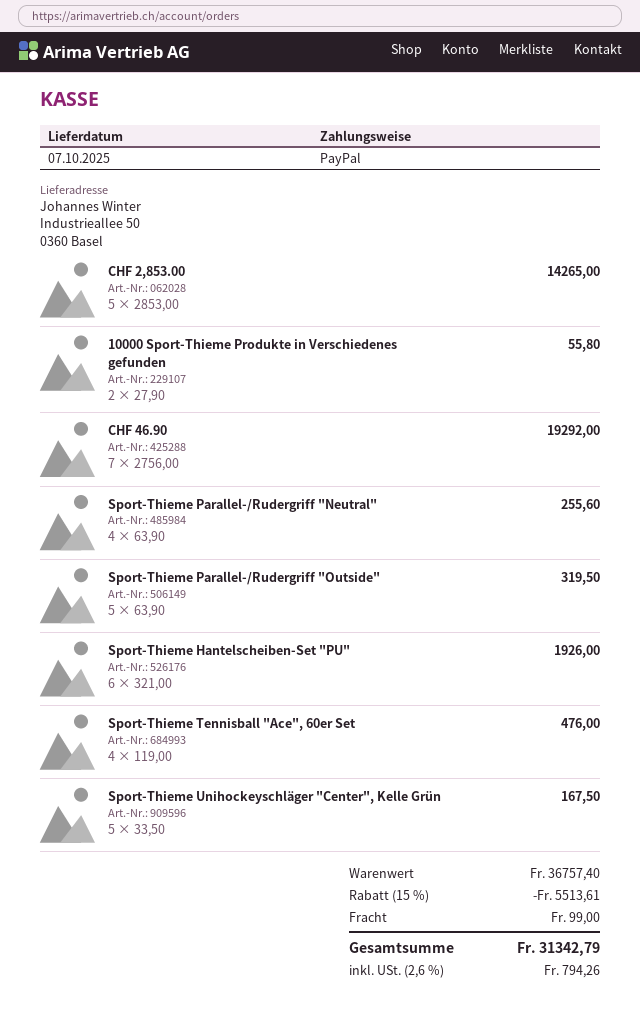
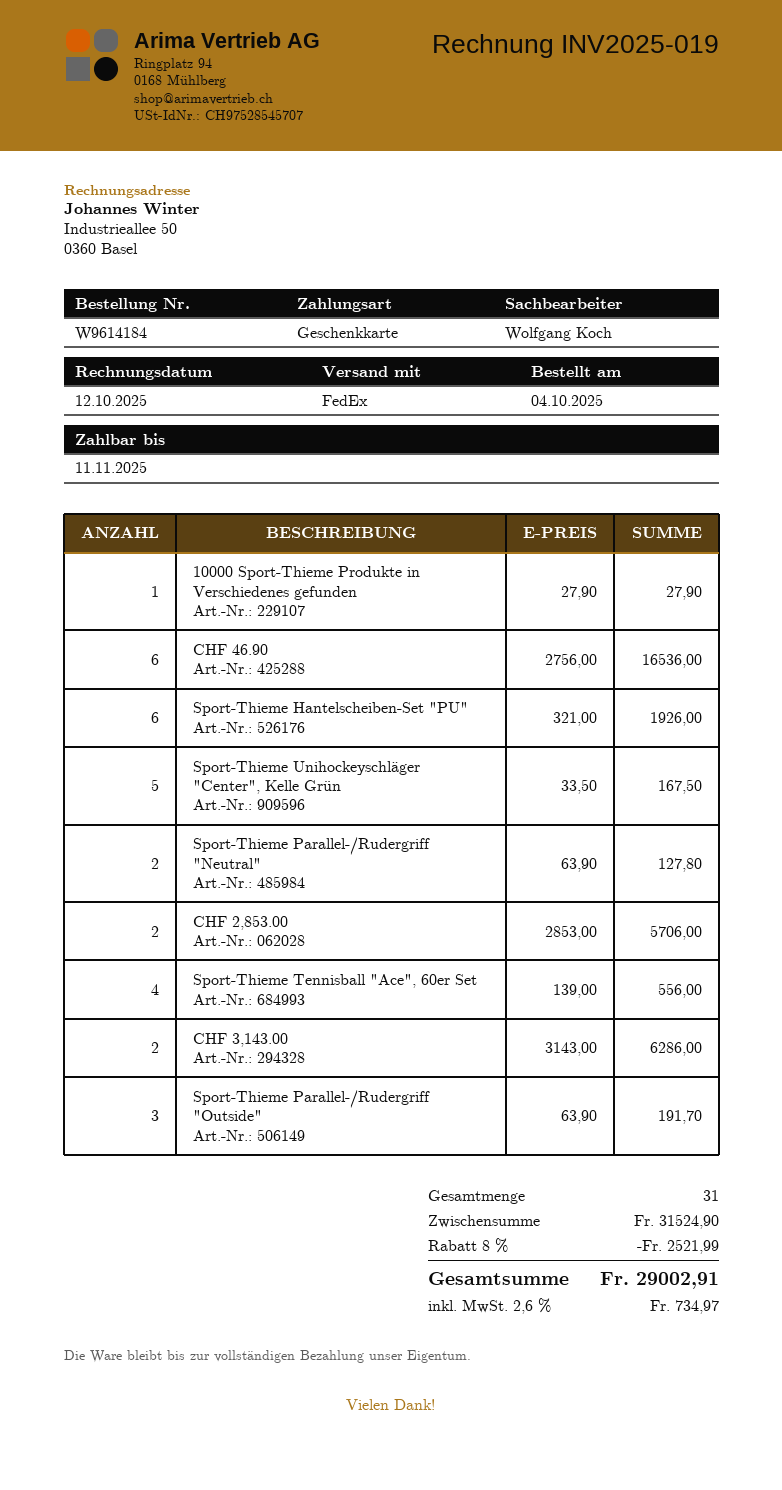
payment method: PayPal -> gift card
CHF 2,853.00: 5 x 2853.00 = 14265.00 -> 2 x 2853.00 = 5706.00
10000 Sport-Thieme Produkte in Verschiedenes gefunden: 2 x 27.90 = 55.80 -> 1 x 27.90 = 27.90
CHF 46.90: 7 x 2756.00 = 19292.00 -> 6 x 2756.00 = 16536.00
Sport-Thieme Parallel-/Rudergriff "Neutral": 4 x 63.90 = 255.60 -> 2 x 63.90 = 127.80
Sport-Thieme Parallel-/Rudergriff "Outside": 5 x 63.90 = 319.50 -> 3 x 63.90 = 191.70
Sport-Thieme Tennisball "Ace", 60er Set: 4 x 119.00 = 476.00 -> 4 x 139.00 = 556.00
CHF 3,143.00: none -> 2 x 3143.00 = 6286.00
subtotal: 36757.40 -> 31524.90
discount: 15% = 5513.61 -> 8% = 2521.99
shipping: 99.00 -> none
tax: 2.6% = 794.26 -> 2.6% = 734.97
total: 31342.79 -> 29002.91

